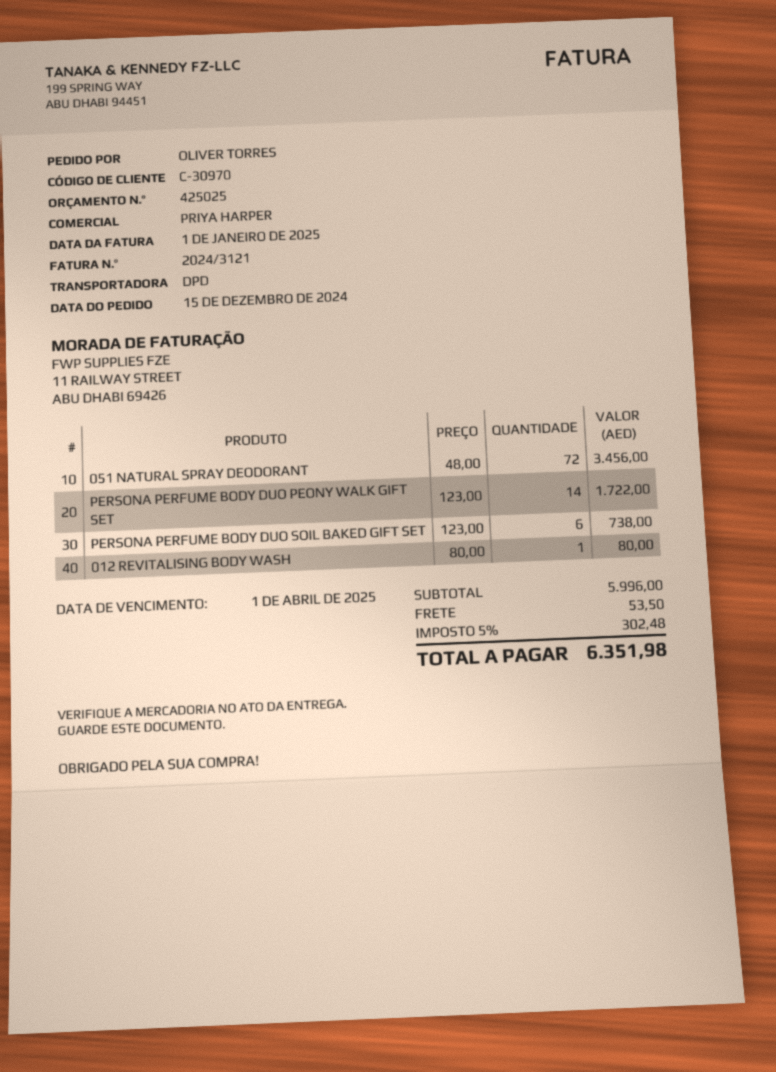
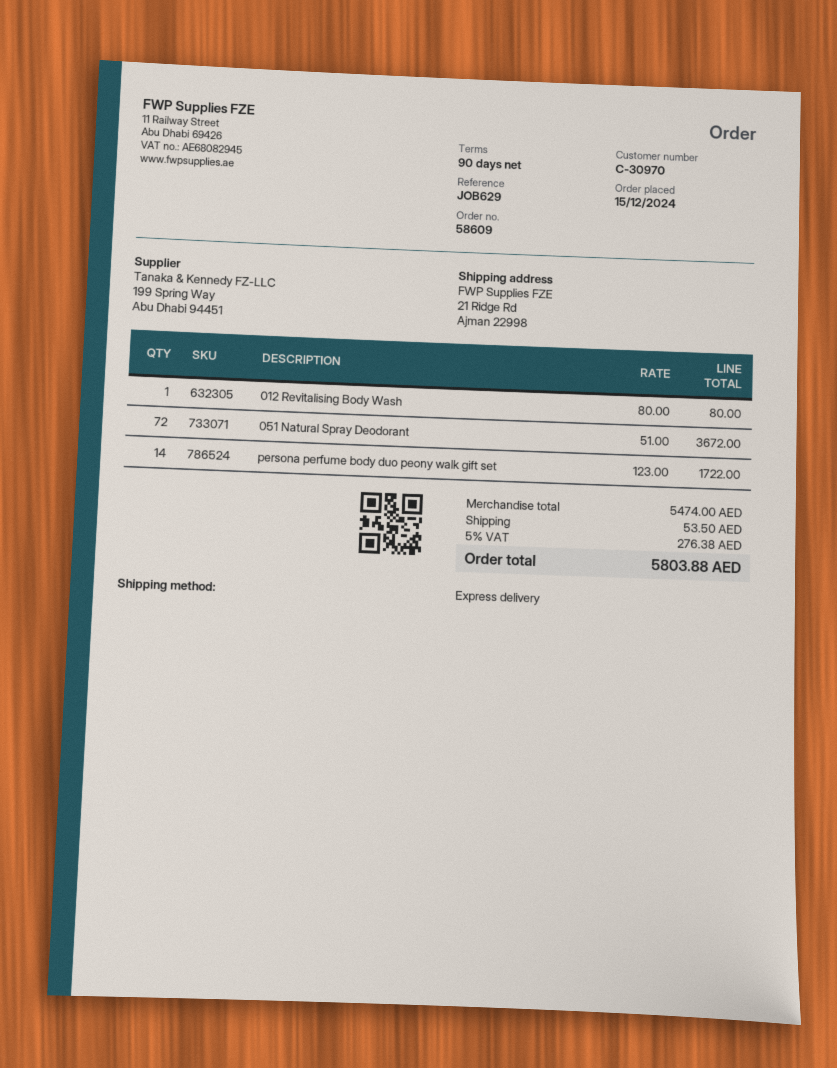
shipping method: DPD -> express
051 NATURAL SPRAY DEODORANT: 72 x 48.00 = 3456.00 -> 72 x 51.00 = 3672.00
PERSONA PERFUME BODY DUO SOIL BAKED GIFT SET: 6 x 123.00 = 738.00 -> none
subtotal: 5996.00 -> 5474.00
tax: 5% = 302.48 -> 5% = 276.38
total: 6351.98 -> 5803.88

